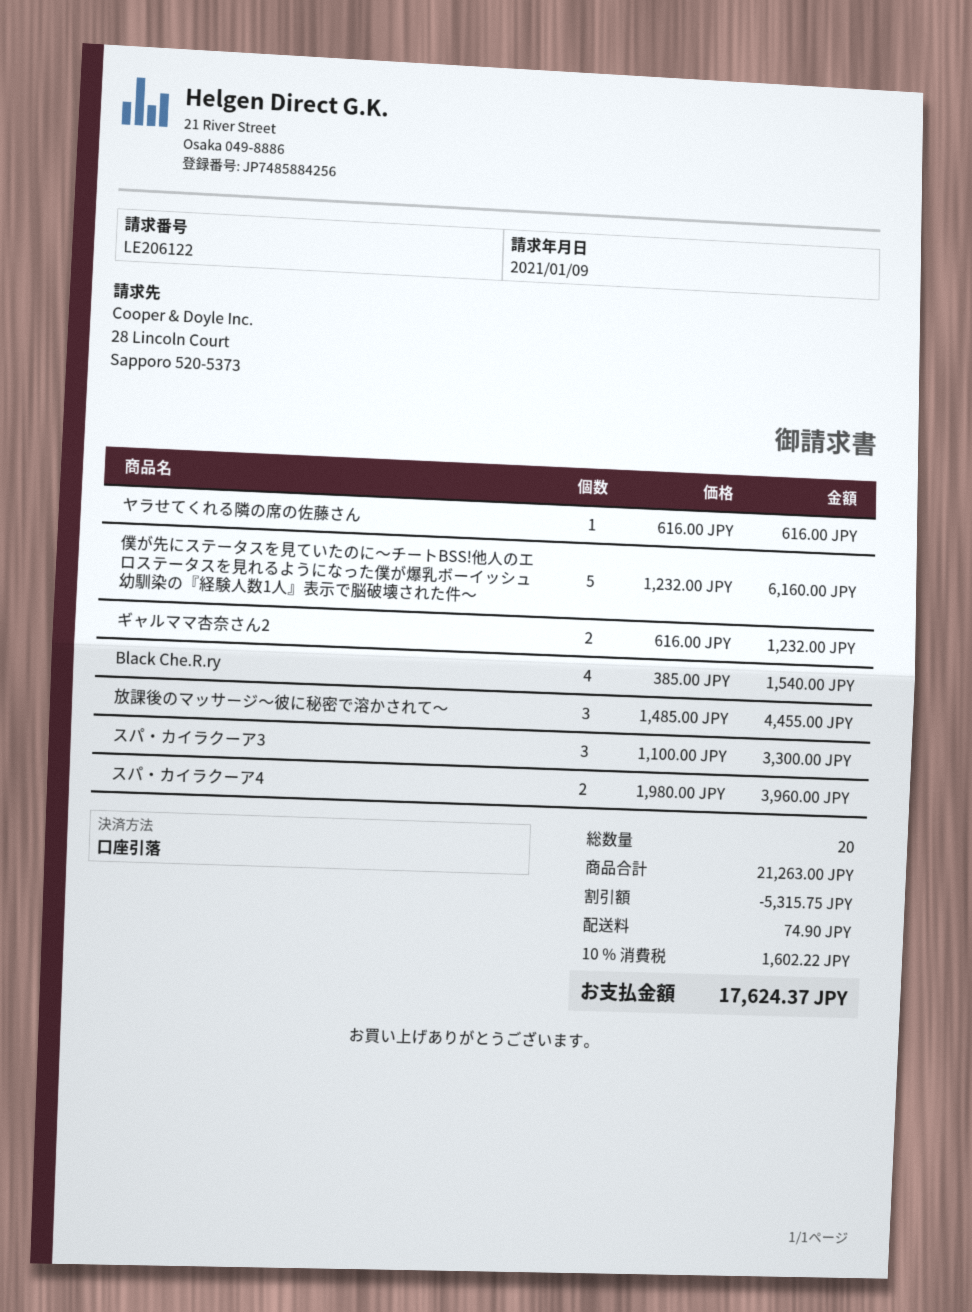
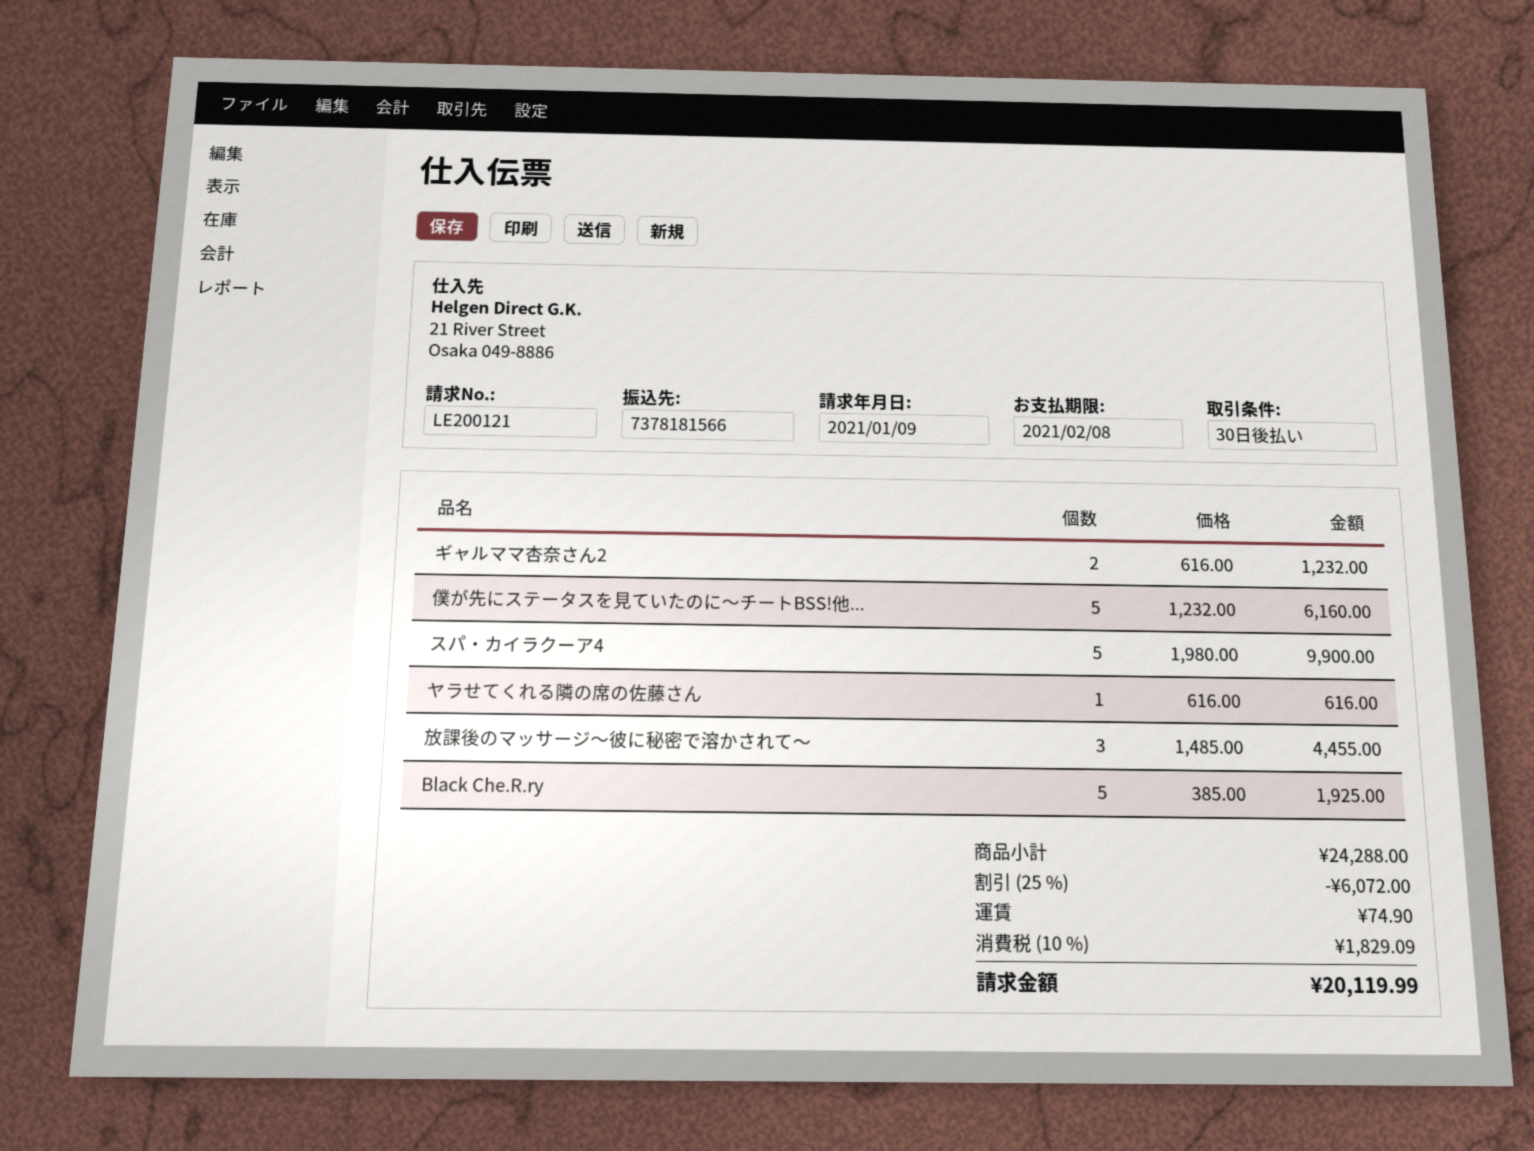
invoice number: LE206122 -> LE200121
Black Che.R.ry: 4 x 385.00 = 1540.00 -> 5 x 385.00 = 1925.00
スパ・カイラクーア3: 3 x 1100.00 = 3300.00 -> none
スパ・カイラクーア4: 2 x 1980.00 = 3960.00 -> 5 x 1980.00 = 9900.00
subtotal: 21263.00 -> 24288.00
discount: 5315.75 -> 6072.00
tax: 10% = 1602.22 -> 10% = 1829.09
total: 17624.37 -> 20119.99

